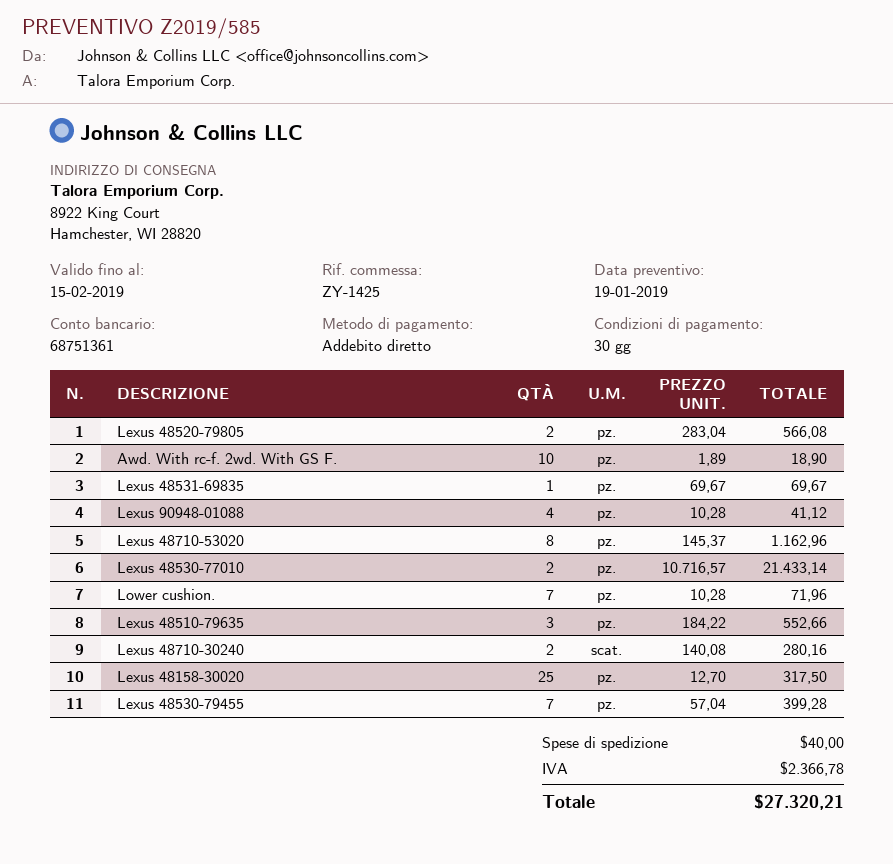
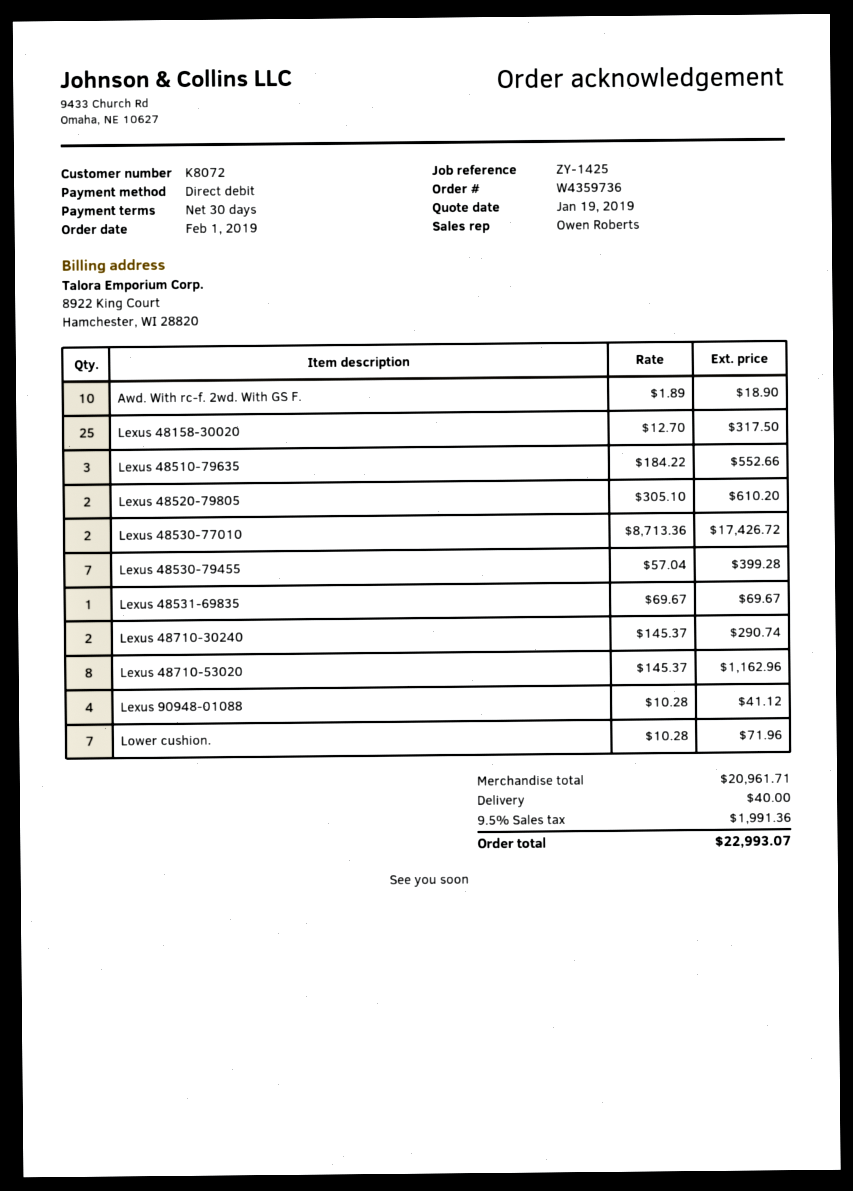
Lexus 48520-79805: 2 x 283.04 = 566.08 -> 2 x 305.10 = 610.20
Lexus 48530-77010: 2 x 10716.57 = 21433.14 -> 2 x 8713.36 = 17426.72
Lexus 48710-30240: 2 x 140.08 = 280.16 -> 2 x 145.37 = 290.74
tax: 2366.78 -> 1991.36
total: 27320.21 -> 22993.07

